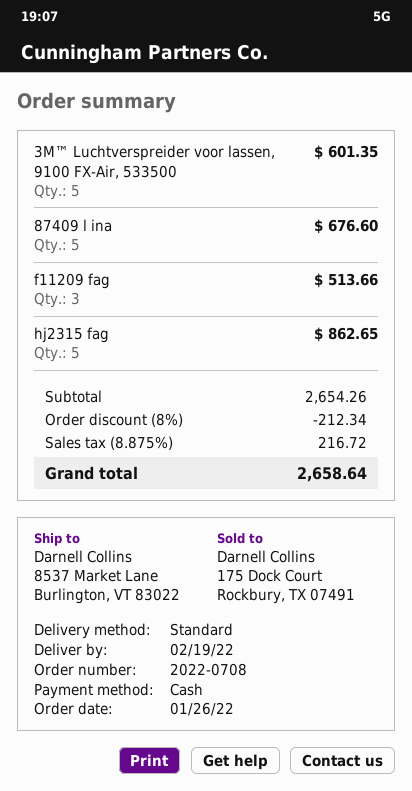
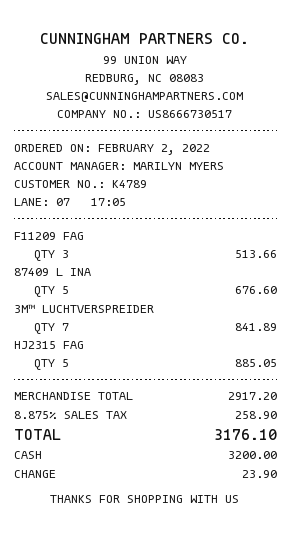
order date: 2022-01-26 -> 2022-02-02
3M™ Luchtverspreider voor lassen, 9100 FX-Air, 533500: 5 for 601.35 -> 7 for 841.89
hj2315 fag: 5 for 862.65 -> 5 for 885.05
subtotal: 2654.26 -> 2917.20
discount: 8% = 212.34 -> none
tax: 8.875% = 216.72 -> 8.875% = 258.90
total: 2658.64 -> 3176.10

